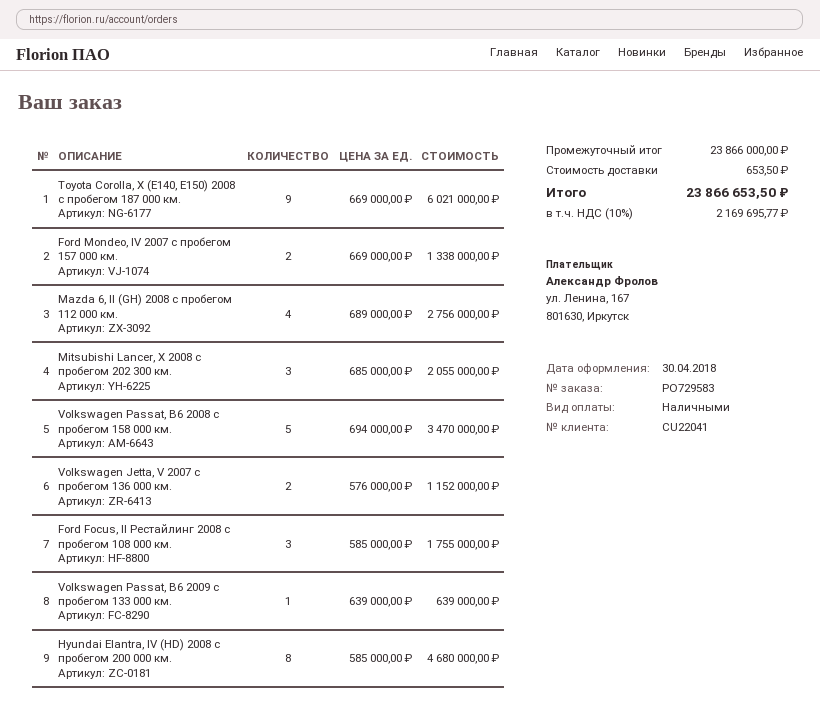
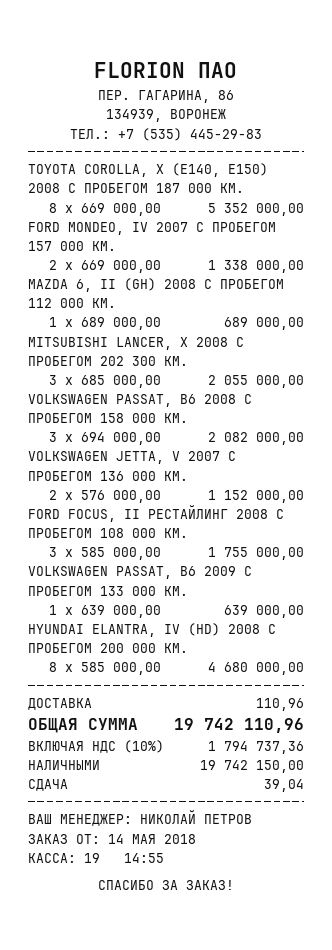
order date: 2018-04-30 -> 2018-05-14
Toyota Corolla, X (E140, E150) 2008 с пробегом 187 000 км.: 9 x 669000.00 = 6021000.00 -> 8 x 669000.00 = 5352000.00
Mazda 6, II (GH) 2008 с пробегом 112 000 км.: 4 x 689000.00 = 2756000.00 -> 1 x 689000.00 = 689000.00
Volkswagen Passat, B6 2008 с пробегом 158 000 км.: 5 x 694000.00 = 3470000.00 -> 3 x 694000.00 = 2082000.00
shipping: 653.50 -> 110.96
tax: 10% = 2169695.77 -> 10% = 1794737.36
total: 23866653.50 -> 19742110.96

